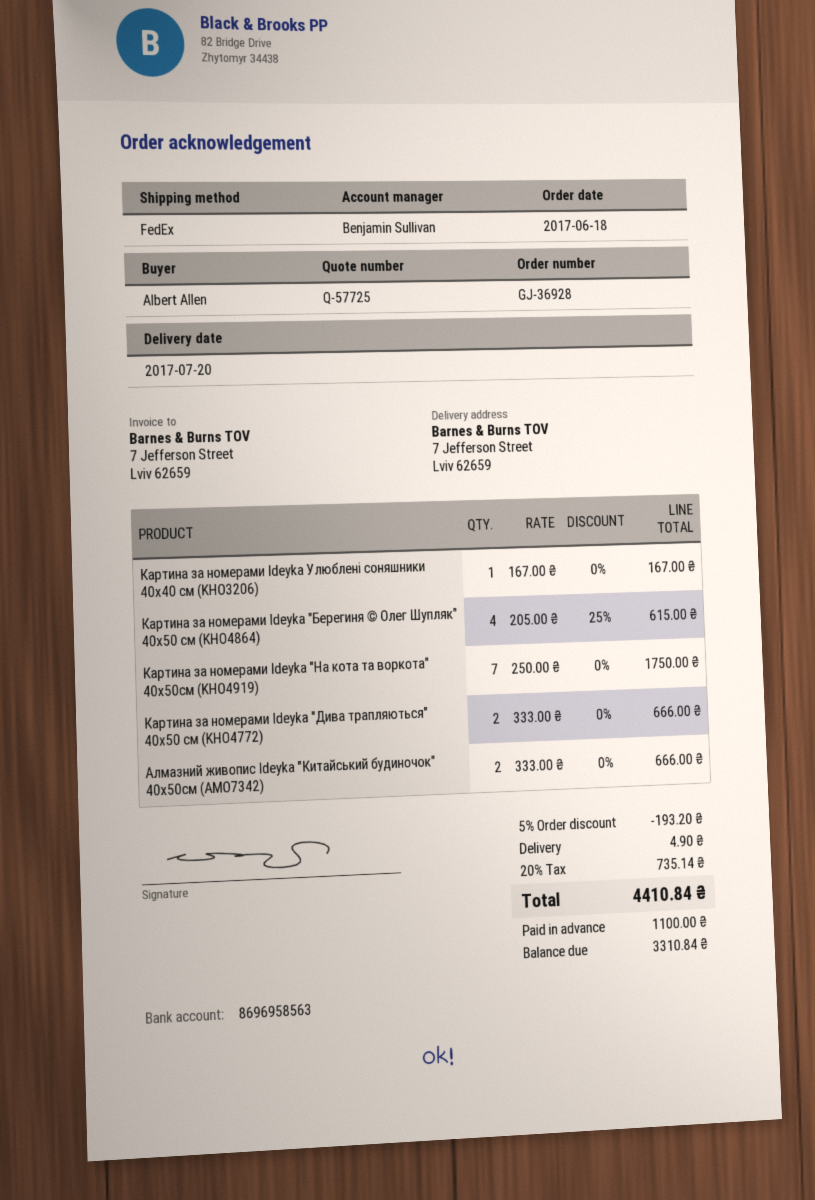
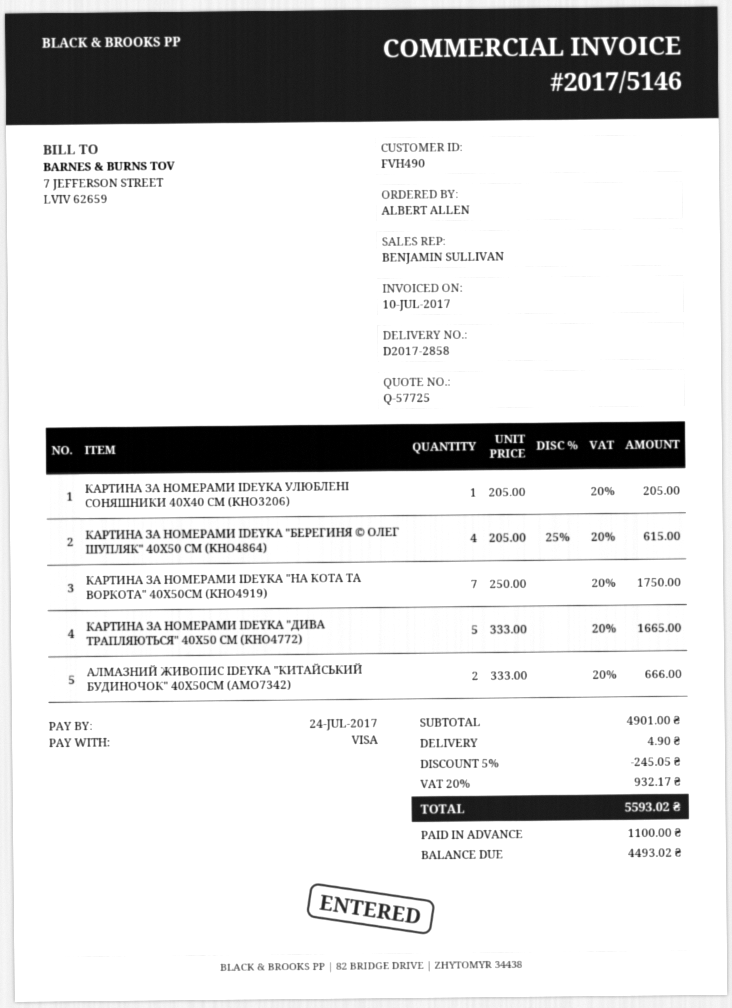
Картина за номерами Ideyka Улюблені соняшники 40x40 см (KHO3206): 1 x 167.00 = 167.00 -> 1 x 205.00 = 205.00
Картина за номерами Ideyka "Дива трапляються" 40х50 см (KHO4772): 2 x 333.00 = 666.00 -> 5 x 333.00 = 1665.00
discount: 5% = 193.20 -> 5% = 245.05
tax: 20% = 735.14 -> 20% = 932.17
total: 4410.84 -> 5593.02
balance: 3310.84 -> 4493.02

